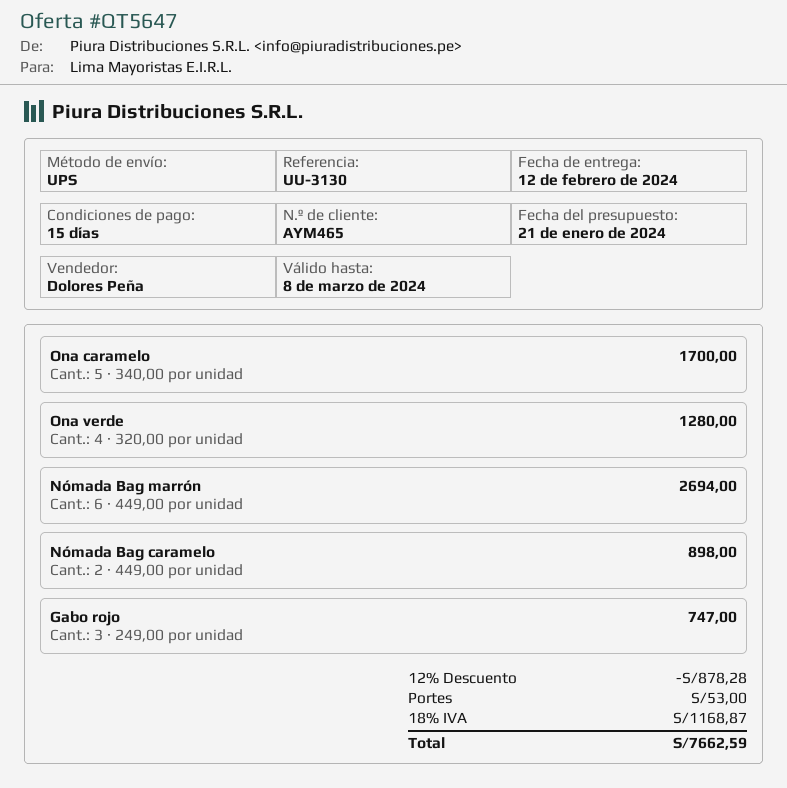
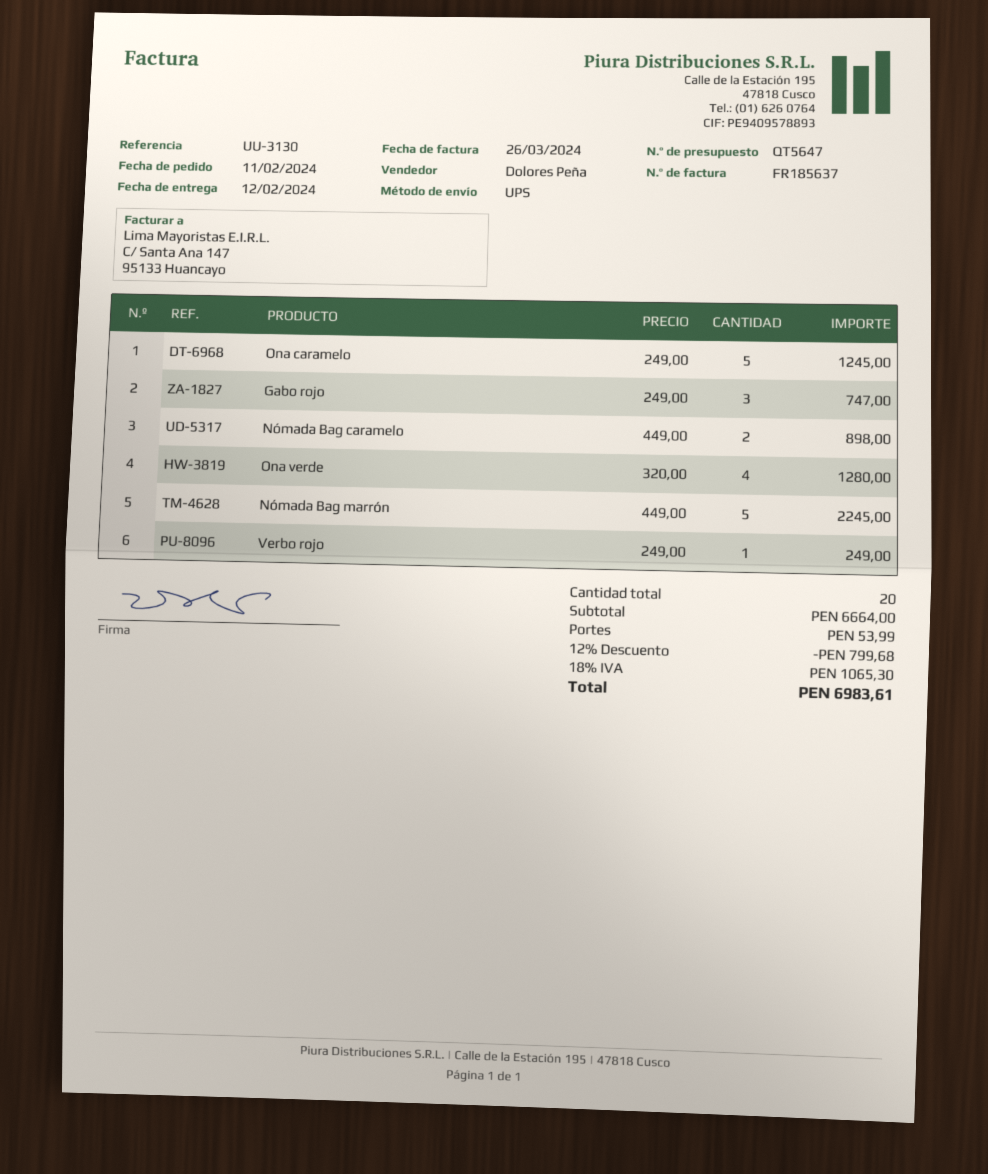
Ona caramelo: 5 x 340.00 = 1700.00 -> 5 x 249.00 = 1245.00
Nómada Bag marrón: 6 x 449.00 = 2694.00 -> 5 x 449.00 = 2245.00
Verbo rojo: none -> 1 x 249.00 = 249.00
discount: 12% = 878.28 -> 12% = 799.68
shipping: 53.00 -> 53.99
tax: 18% = 1168.87 -> 18% = 1065.30
total: 7662.59 -> 6983.61

